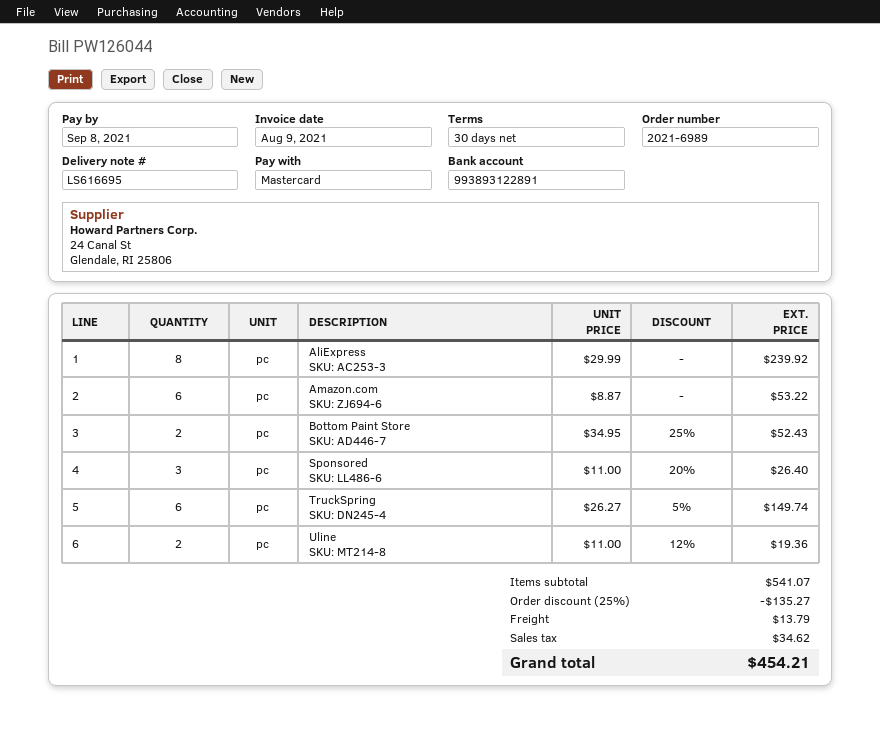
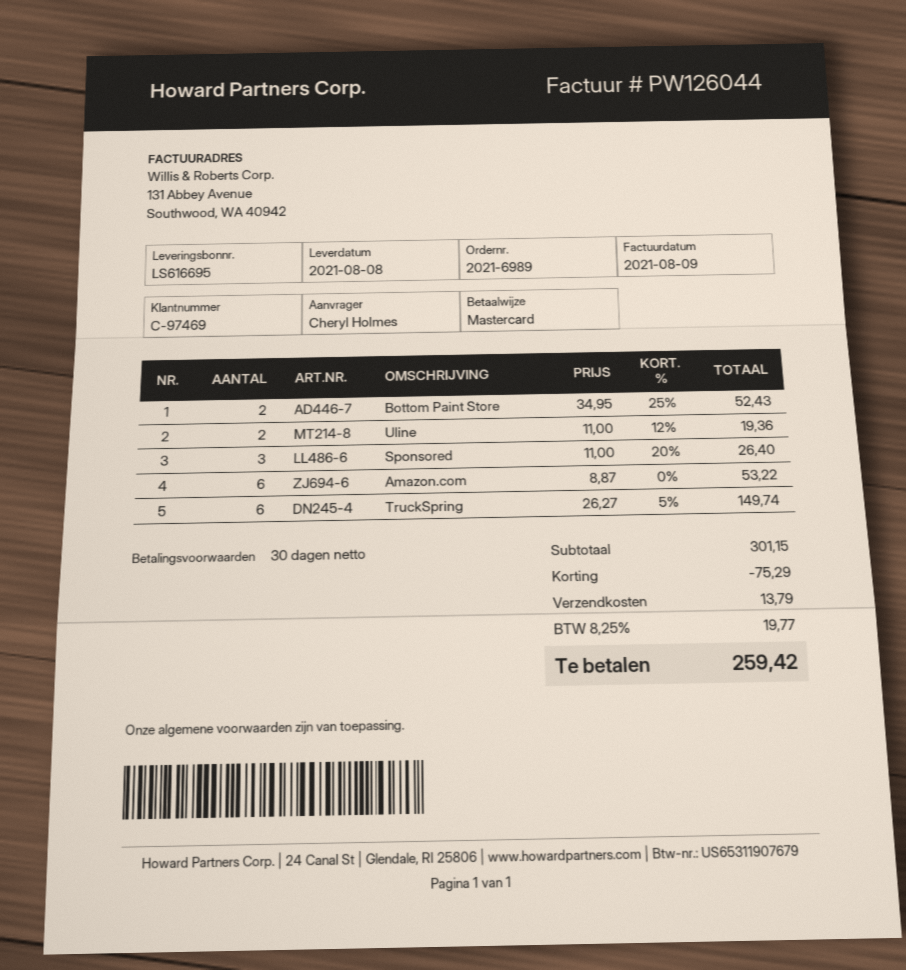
AliExpress: 8 x 29.99 = 239.92 -> none
subtotal: 541.07 -> 301.15
discount: 135.27 -> 75.29
tax: 34.62 -> 19.77
total: 454.21 -> 259.42

